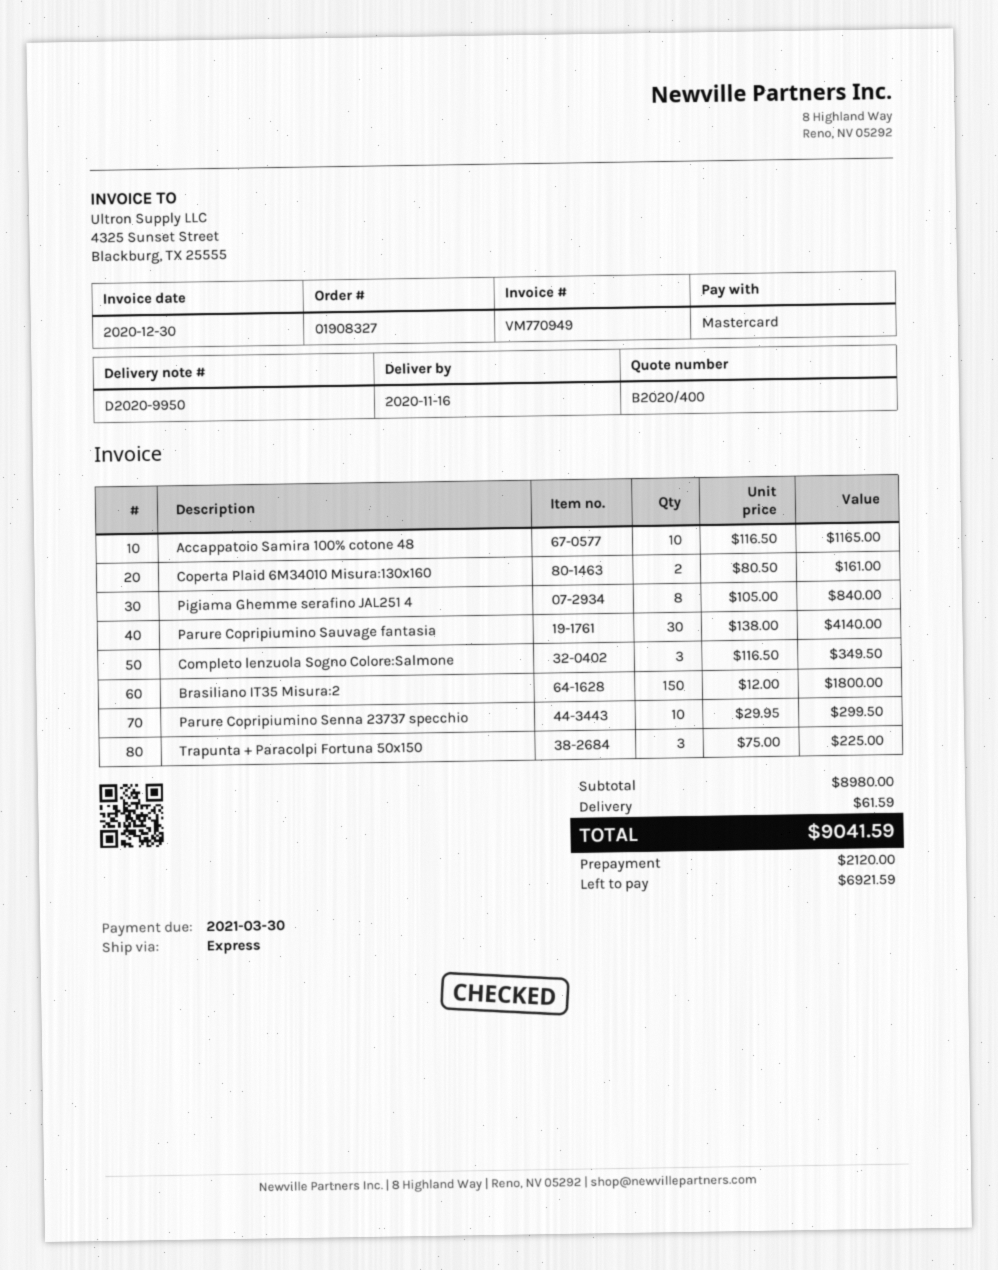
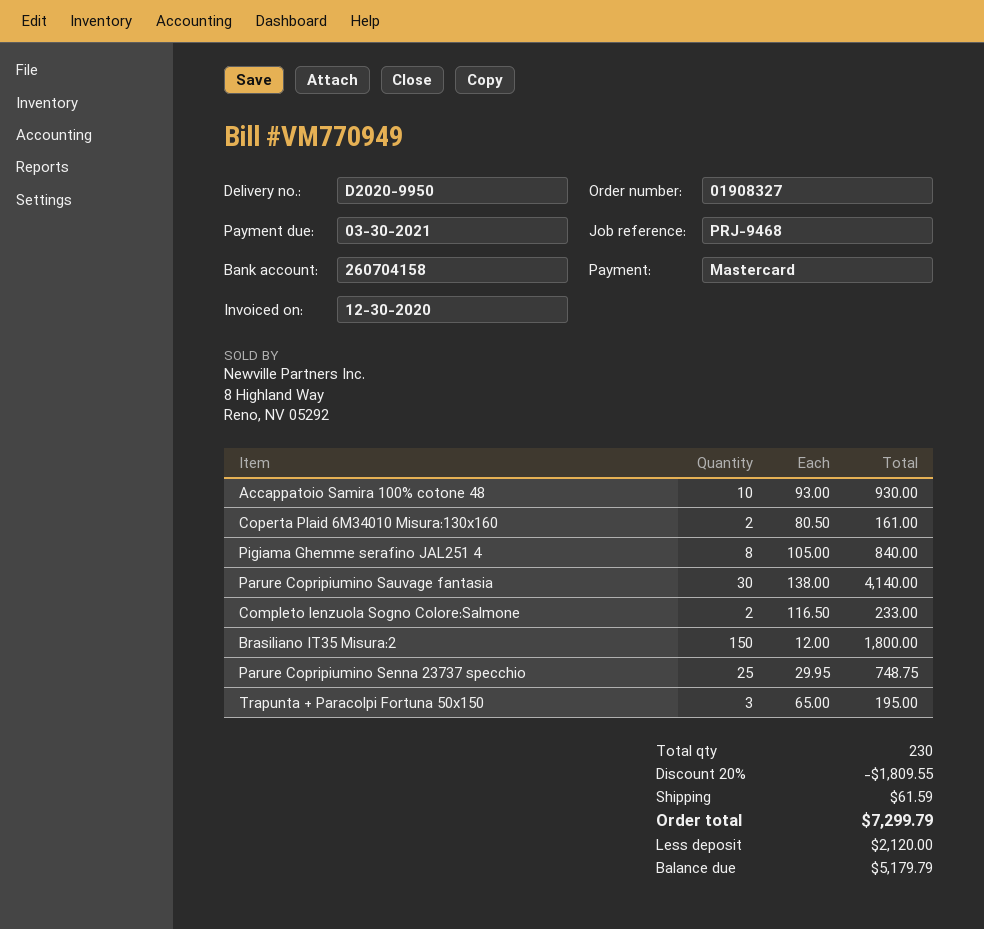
Accappatoio Samira 100% cotone 48: 10 x 116.50 = 1165.00 -> 10 x 93.00 = 930.00
Completo lenzuola Sogno Colore:Salmone: 3 x 116.50 = 349.50 -> 2 x 116.50 = 233.00
Parure Copripiumino Senna 23737 specchio: 10 x 29.95 = 299.50 -> 25 x 29.95 = 748.75
Trapunta + Paracolpi Fortuna 50x150: 3 x 75.00 = 225.00 -> 3 x 65.00 = 195.00
discount: none -> 20% = 1809.55
total: 9041.59 -> 7299.79
balance: 6921.59 -> 5179.79

